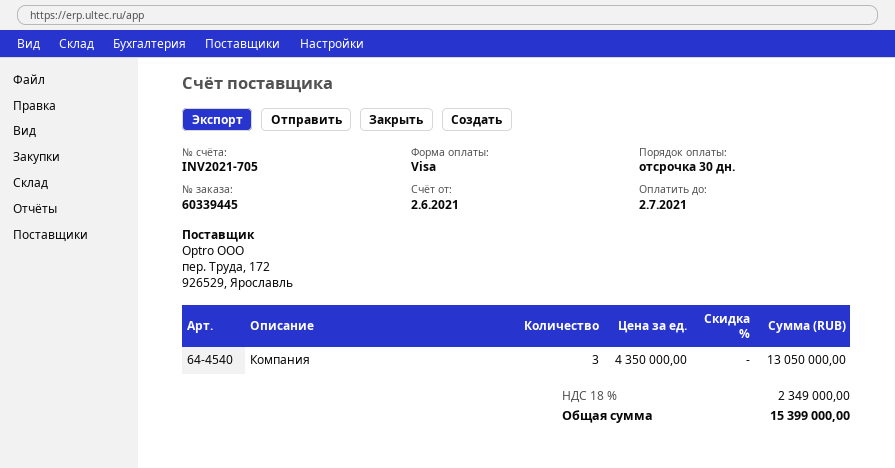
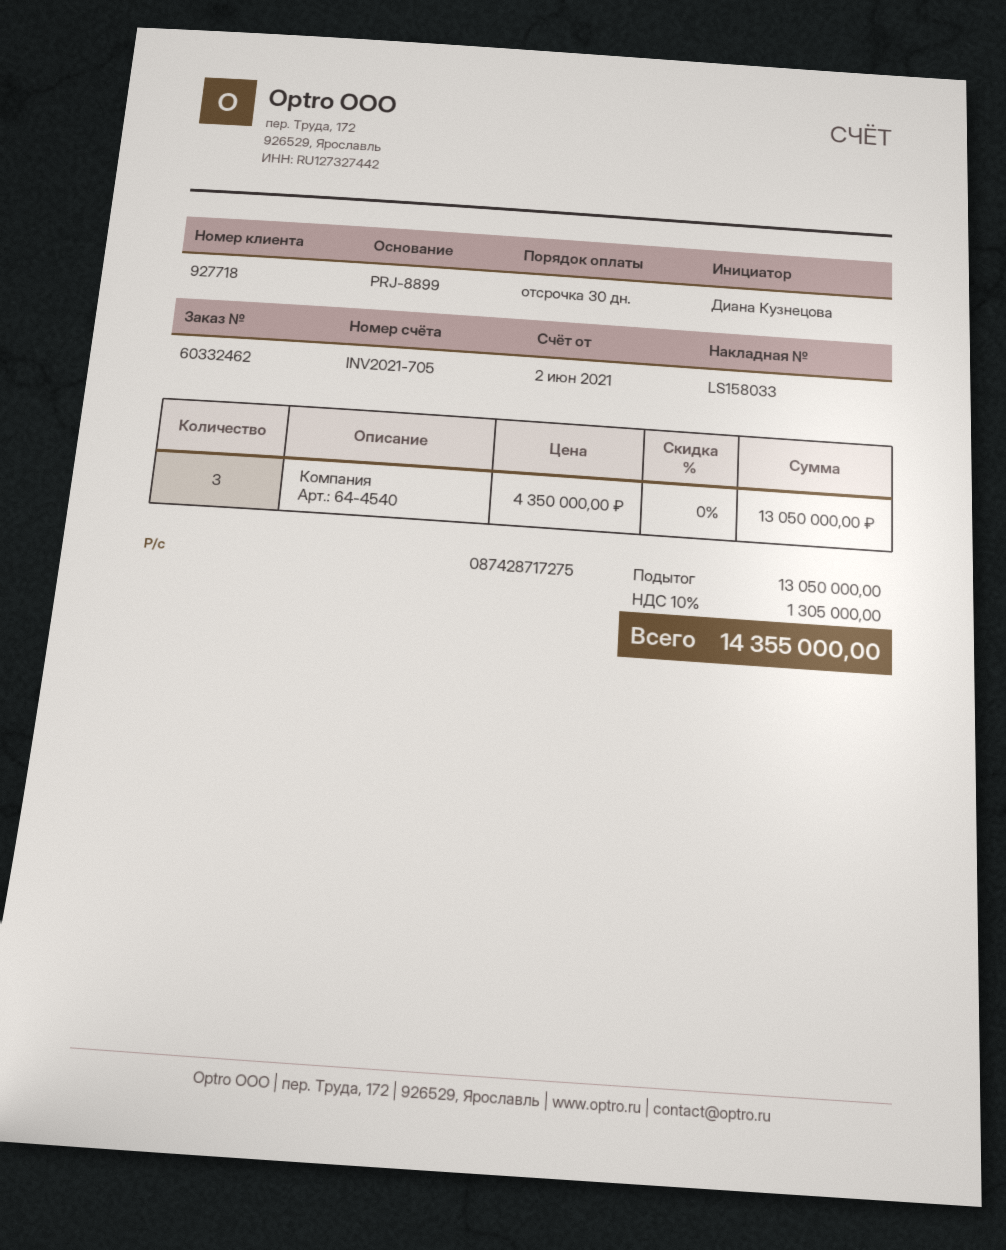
order number: 60339445 -> 60332462
tax: 18% = 2349000.00 -> 10% = 1305000.00
total: 15399000.00 -> 14355000.00

